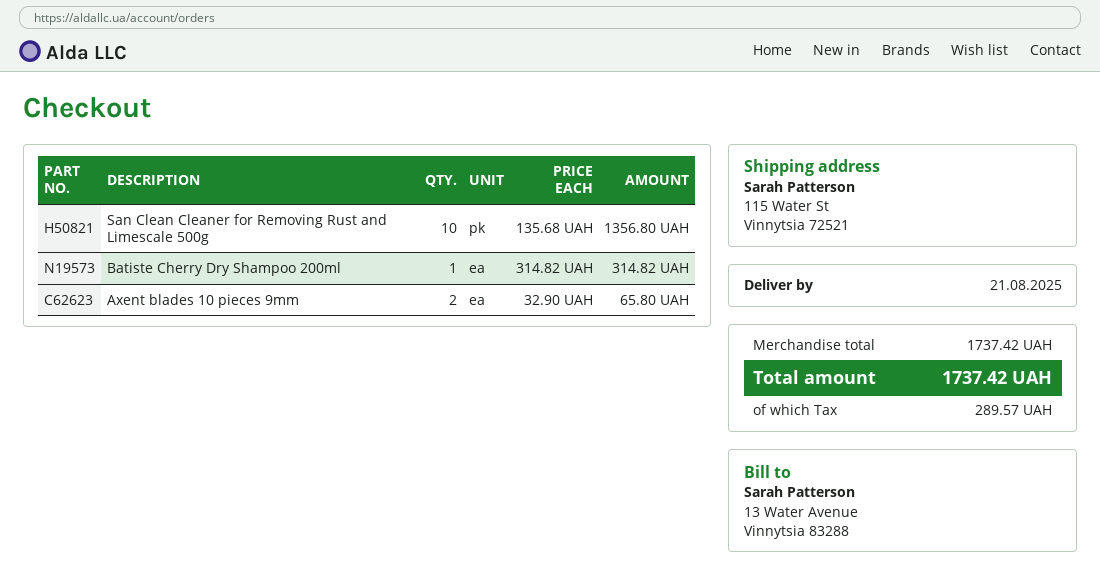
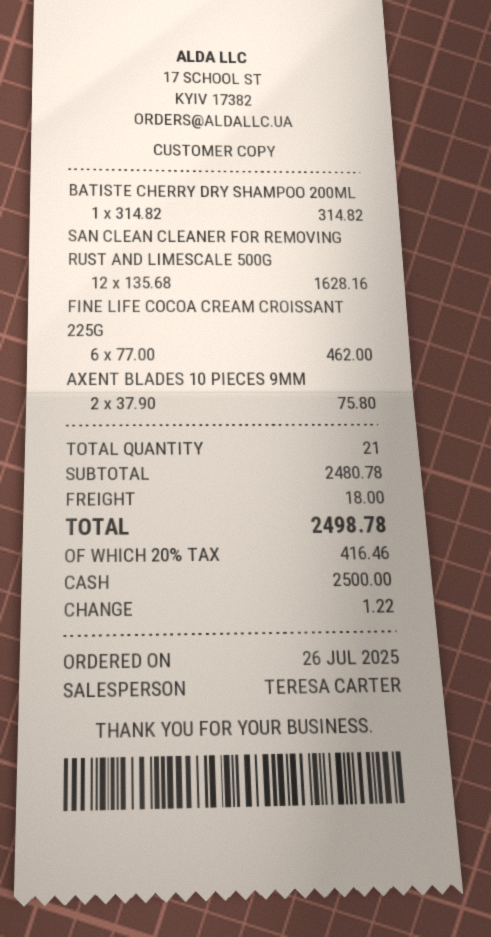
San Clean Cleaner for Removing Rust and Limescale 500g: 10 x 135.68 = 1356.80 -> 12 x 135.68 = 1628.16
Axent blades 10 pieces 9mm: 2 x 32.90 = 65.80 -> 2 x 37.90 = 75.80
FINE LIFE COCOA CREAM CROISSANT 225G: none -> 6 x 77.00 = 462.00
subtotal: 1737.42 -> 2480.78
shipping: none -> 18.00
tax: 289.57 -> 416.46
total: 1737.42 -> 2498.78

